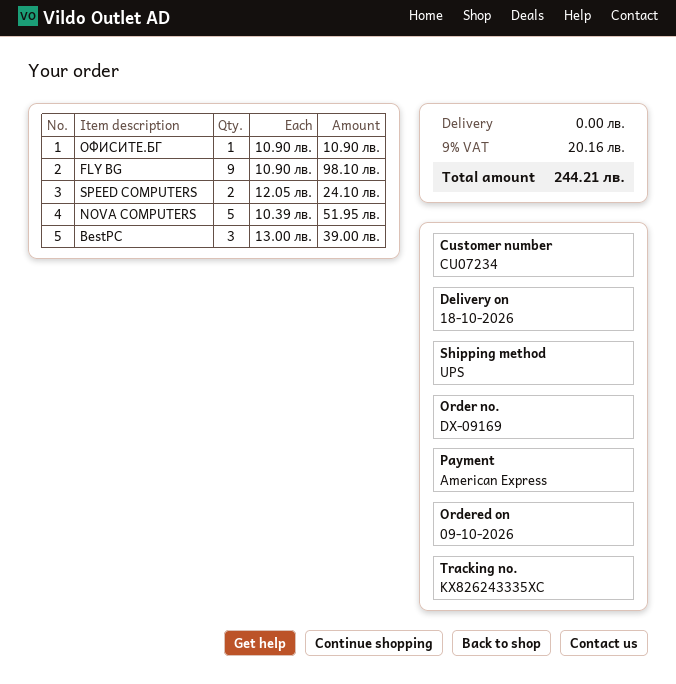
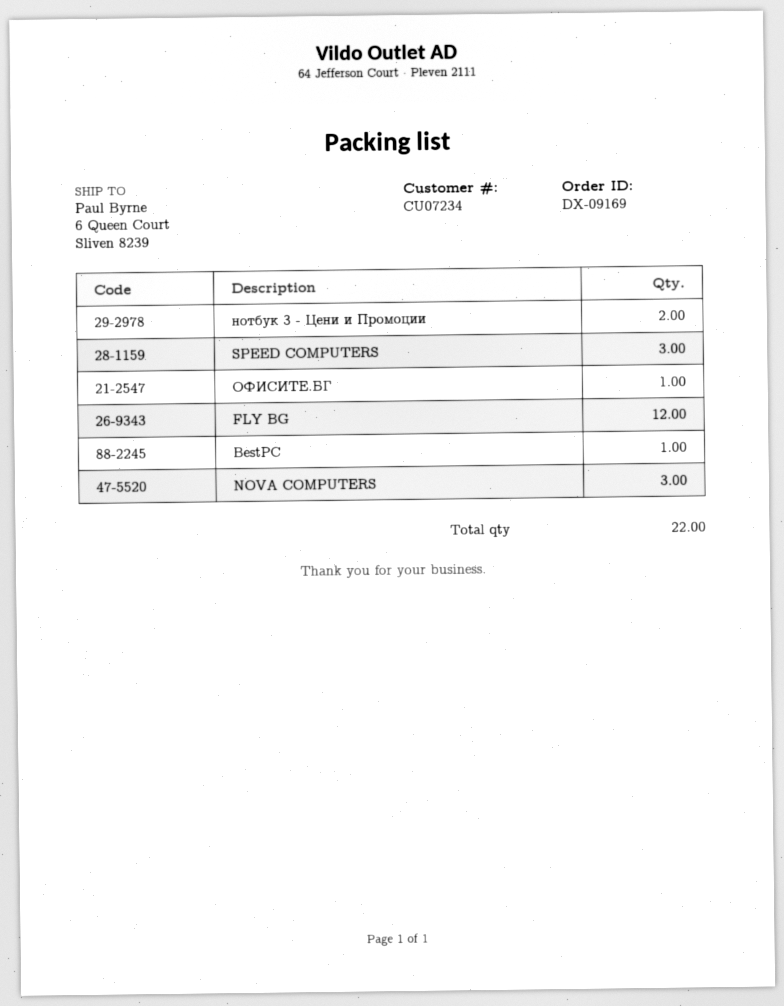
FLY BG: 9 -> 12
SPEED COMPUTERS: 2 -> 3
NOVA COMPUTERS: 5 -> 3
BestPC: 3 -> 1
нотбук 3 - Цени и Промоции: none -> 2

